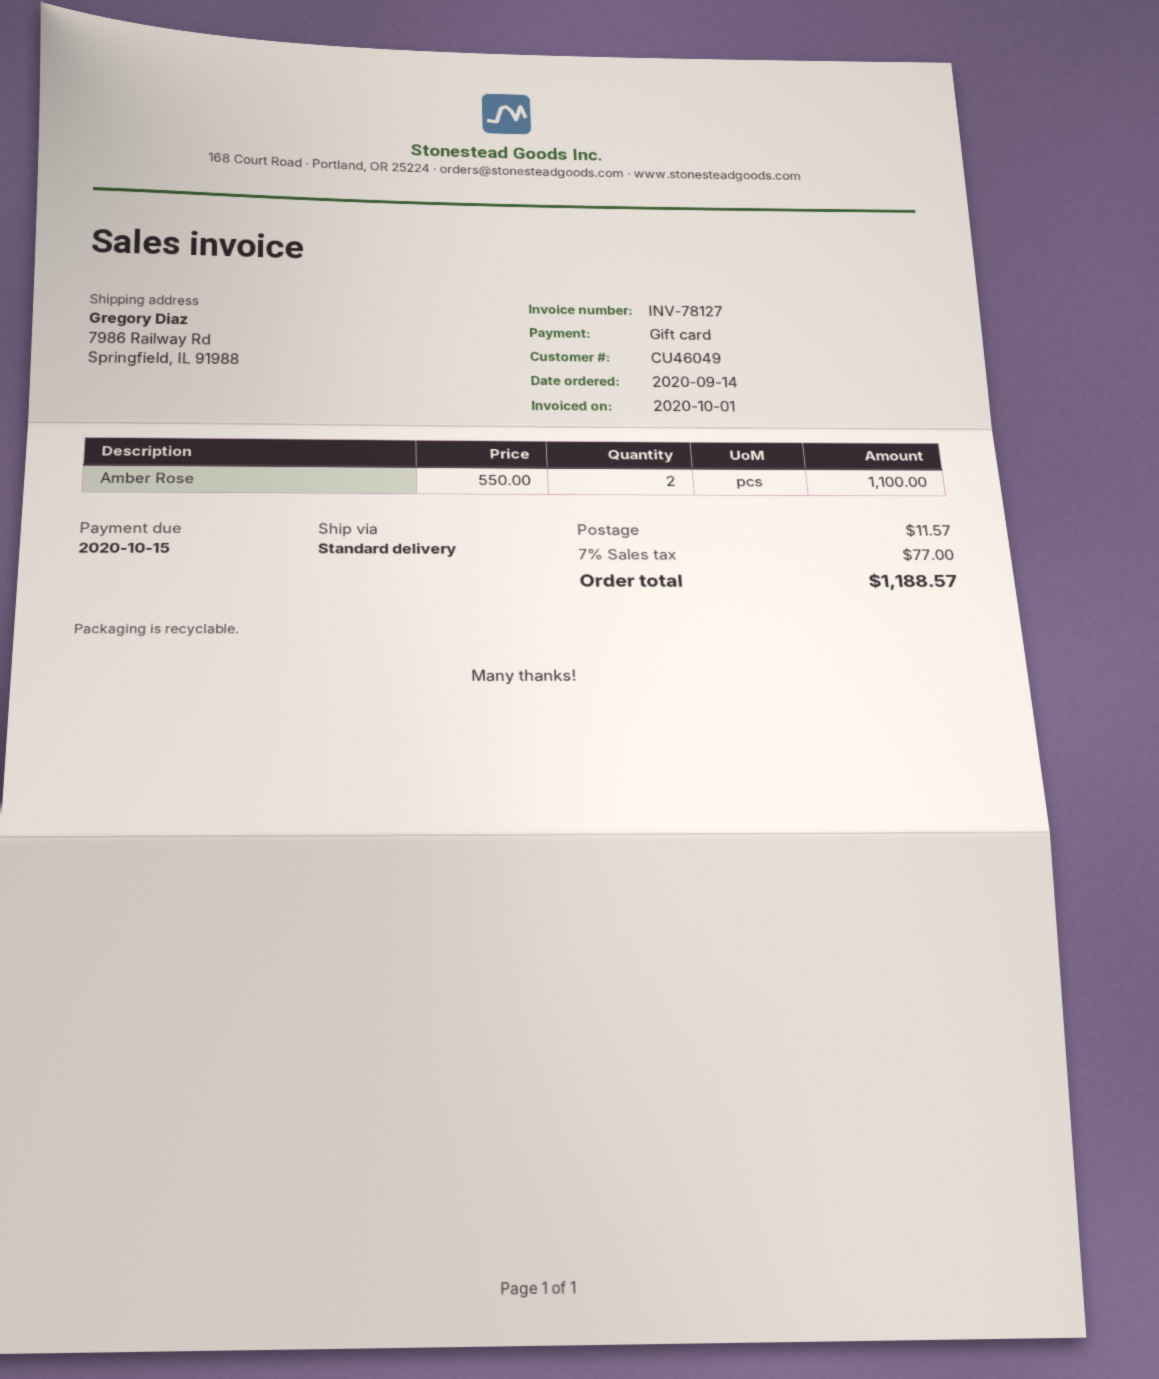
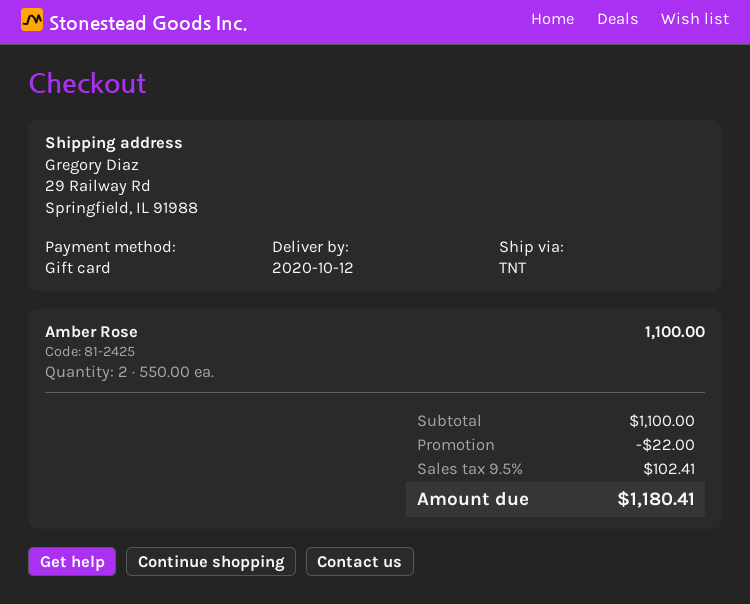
shipping method: standard -> TNT
ship to: 7986 Railway Rd, Springfield, IL 91988 -> 29 Railway Rd, Springfield, IL 91988
discount: none -> 22.00
shipping: 11.57 -> none
tax: 7% = 77.00 -> 9.5% = 102.41
total: 1188.57 -> 1180.41

